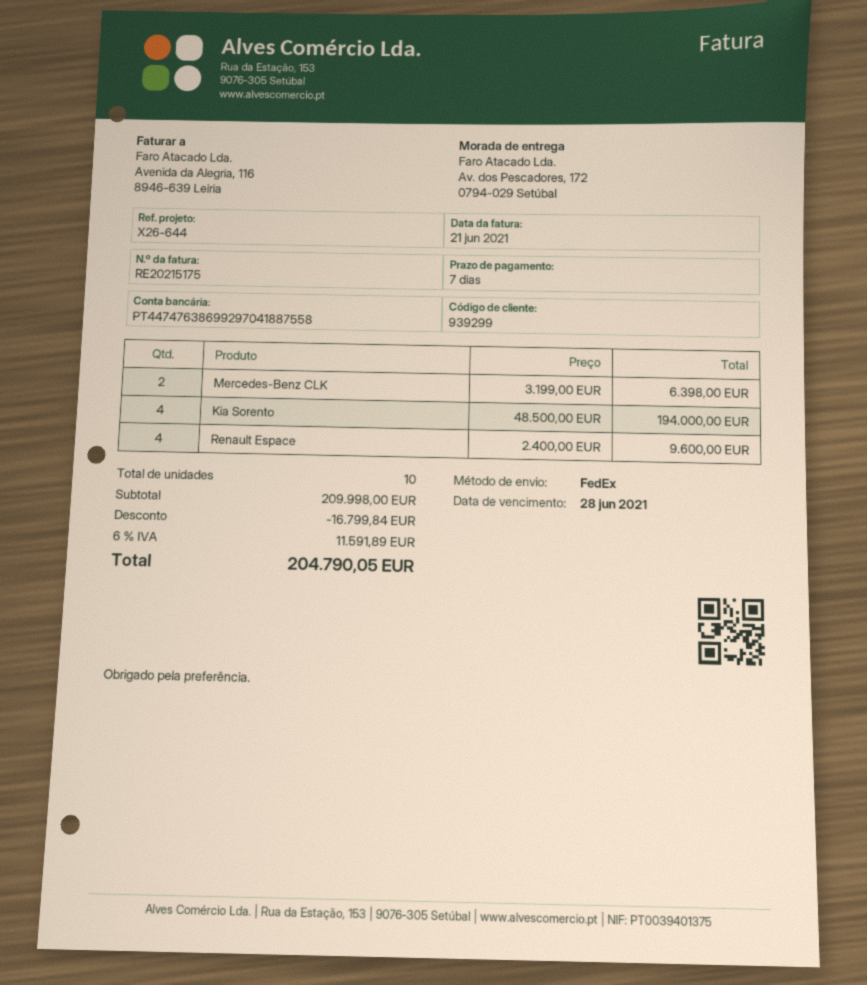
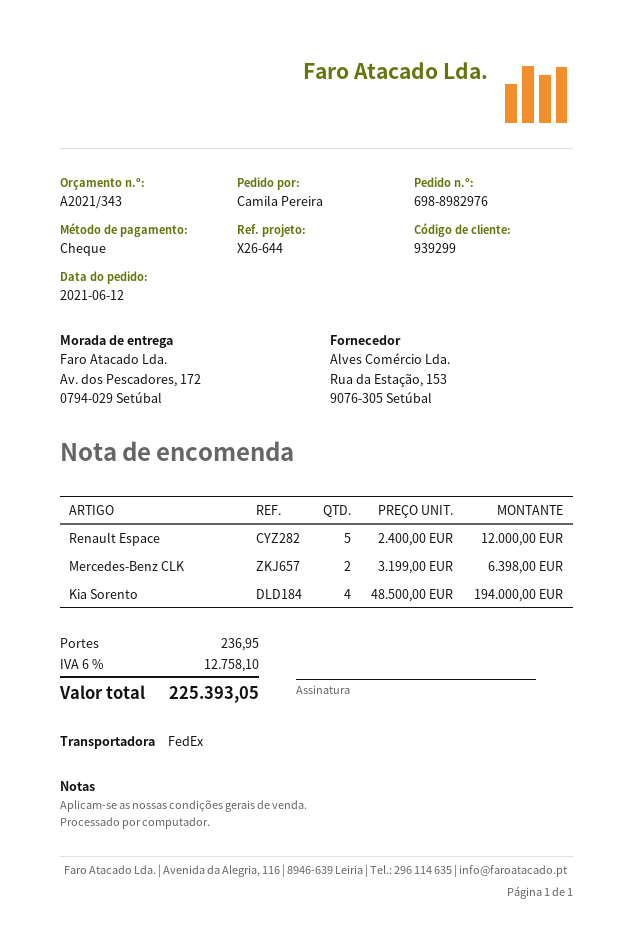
Renault Espace: 4 x 2400.00 = 9600.00 -> 5 x 2400.00 = 12000.00
discount: 16799.84 -> none
shipping: none -> 236.95
tax: 6% = 11591.89 -> 6% = 12758.10
total: 204790.05 -> 225393.05

